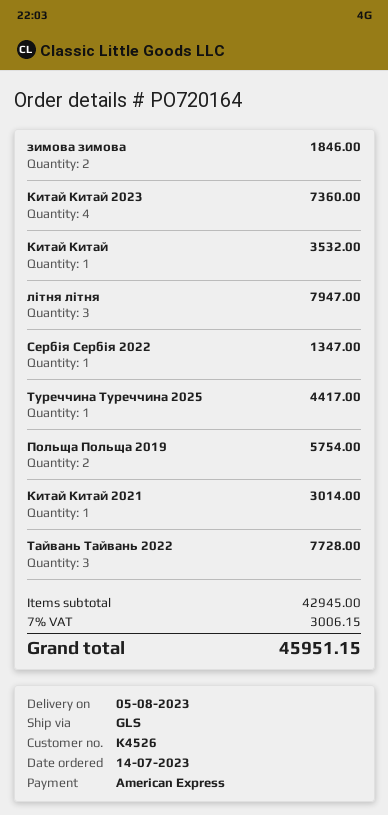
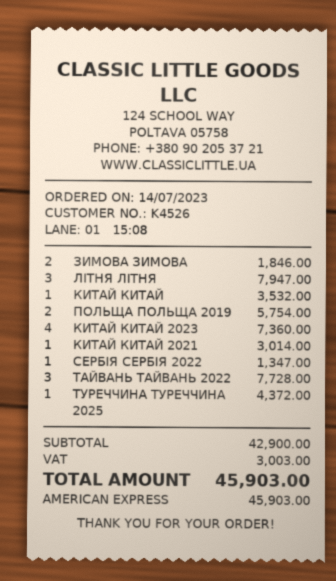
Туреччина Туреччина 2025: 1 for 4417.00 -> 1 for 4372.00
subtotal: 42945.00 -> 42900.00
tax: 3006.15 -> 3003.00
total: 45951.15 -> 45903.00

